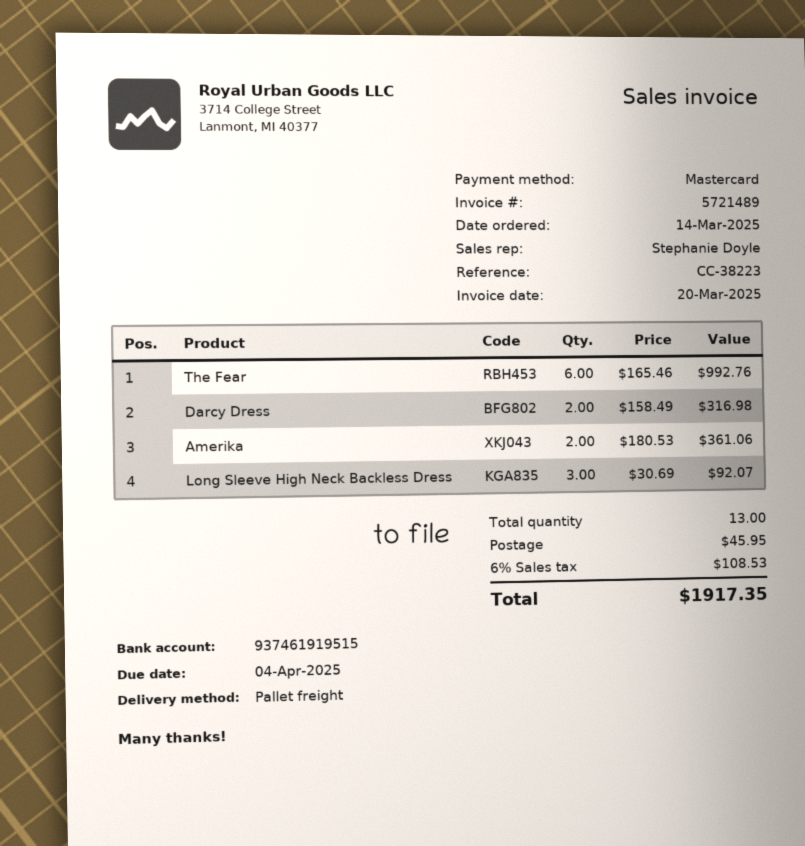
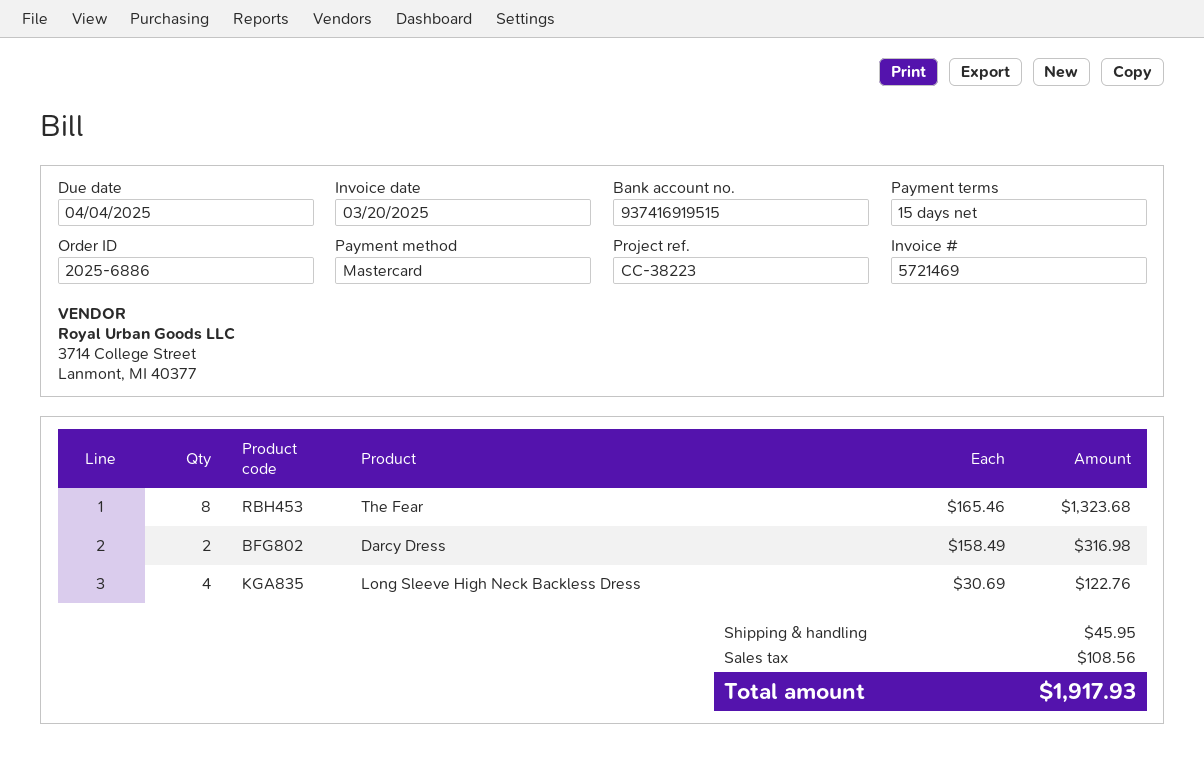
invoice number: 5721489 -> 5721469
bank account: 937461919515 -> 937416919515
The Fear: 6 x 165.46 = 992.76 -> 8 x 165.46 = 1323.68
Amerika: 2 x 180.53 = 361.06 -> none
Long Sleeve High Neck Backless Dress: 3 x 30.69 = 92.07 -> 4 x 30.69 = 122.76
tax: 108.53 -> 108.56
total: 1917.35 -> 1917.93

